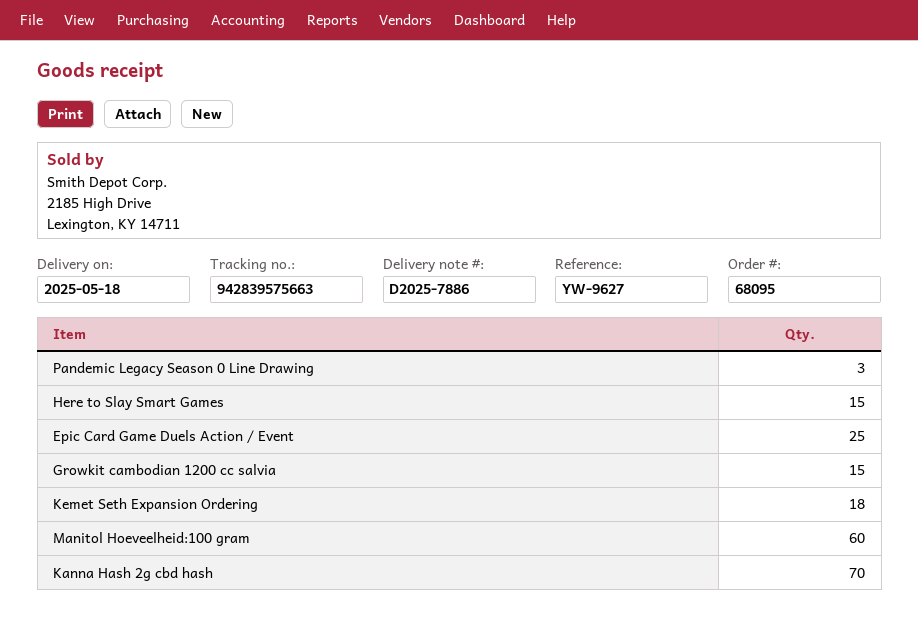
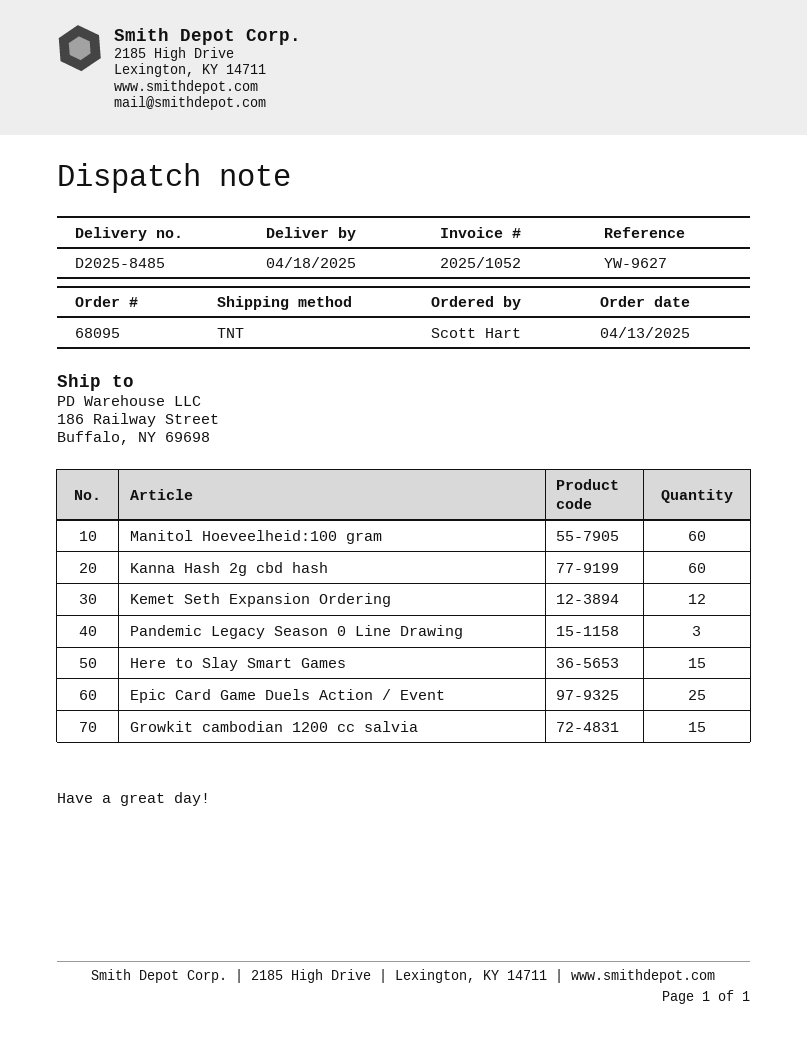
delivery note number: D2025-7886 -> D2025-8485
delivery date: 2025-05-18 -> 2025-04-18
Kemet Seth Expansion Ordering: 18 -> 12
Kanna Hash 2g cbd hash: 70 -> 60

